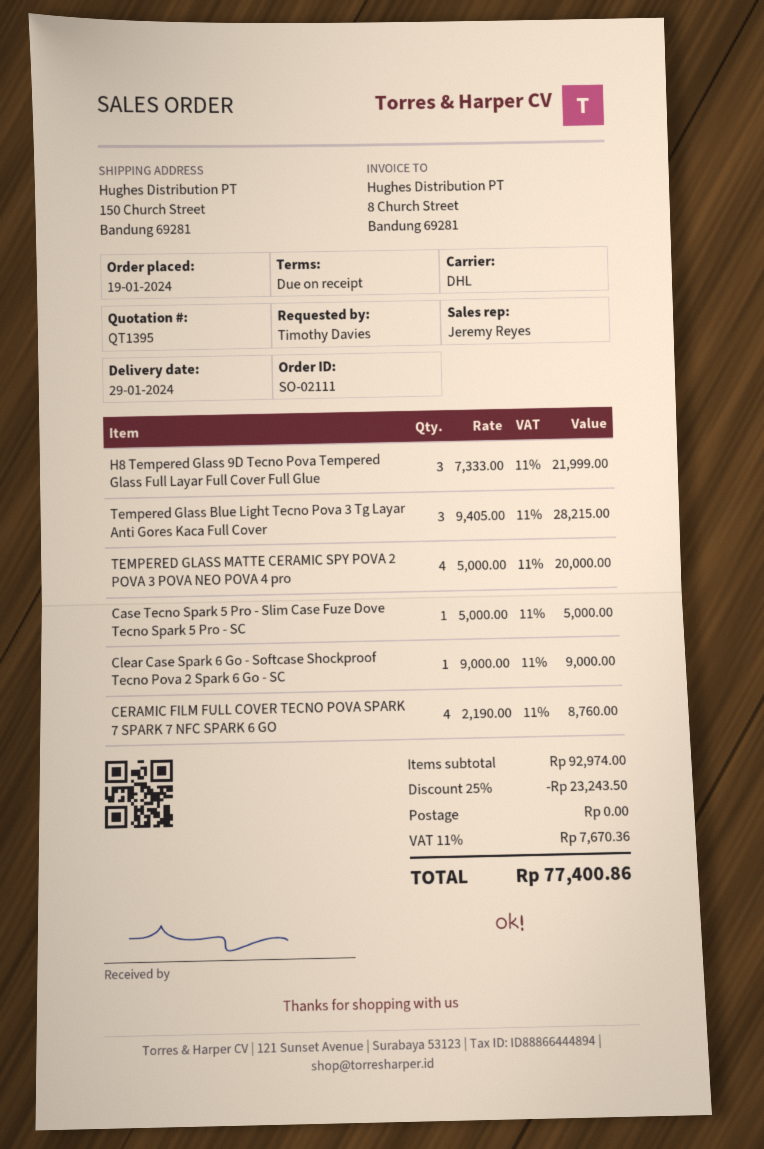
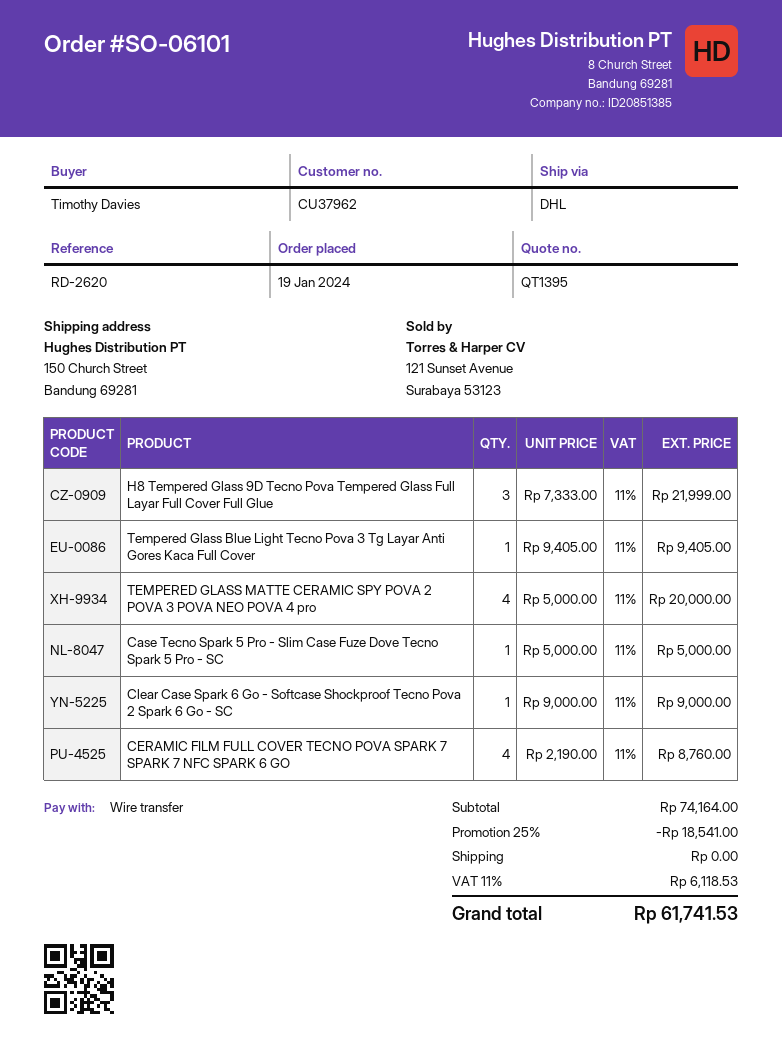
order number: SO-02111 -> SO-06101
Tempered Glass Blue Light Tecno Pova 3 Tg Layar Anti Gores Kaca Full Cover: 3 x 9405.00 = 28215.00 -> 1 x 9405.00 = 9405.00
subtotal: 92974.00 -> 74164.00
discount: 25% = 23243.50 -> 25% = 18541.00
tax: 11% = 7670.36 -> 11% = 6118.53
total: 77400.86 -> 61741.53

